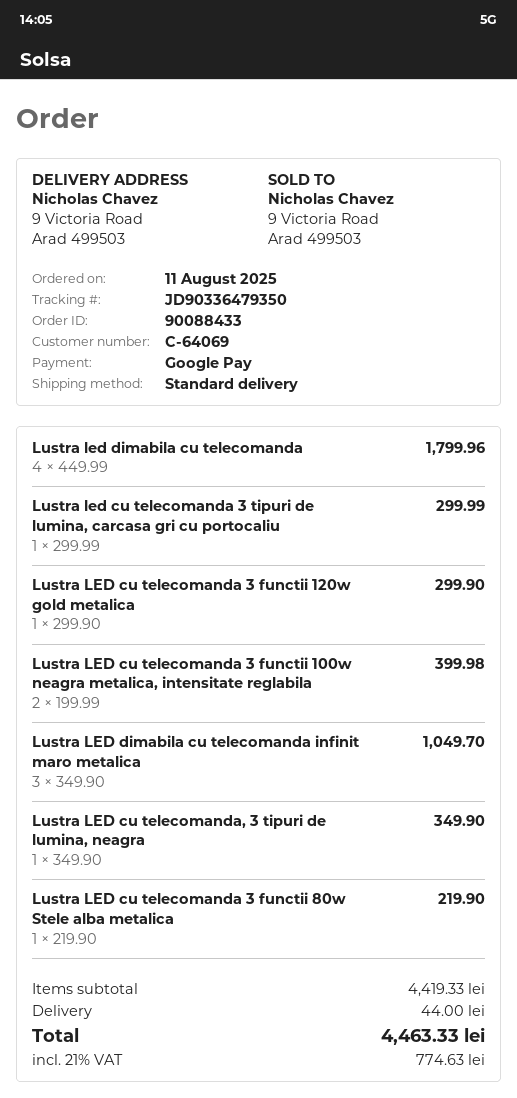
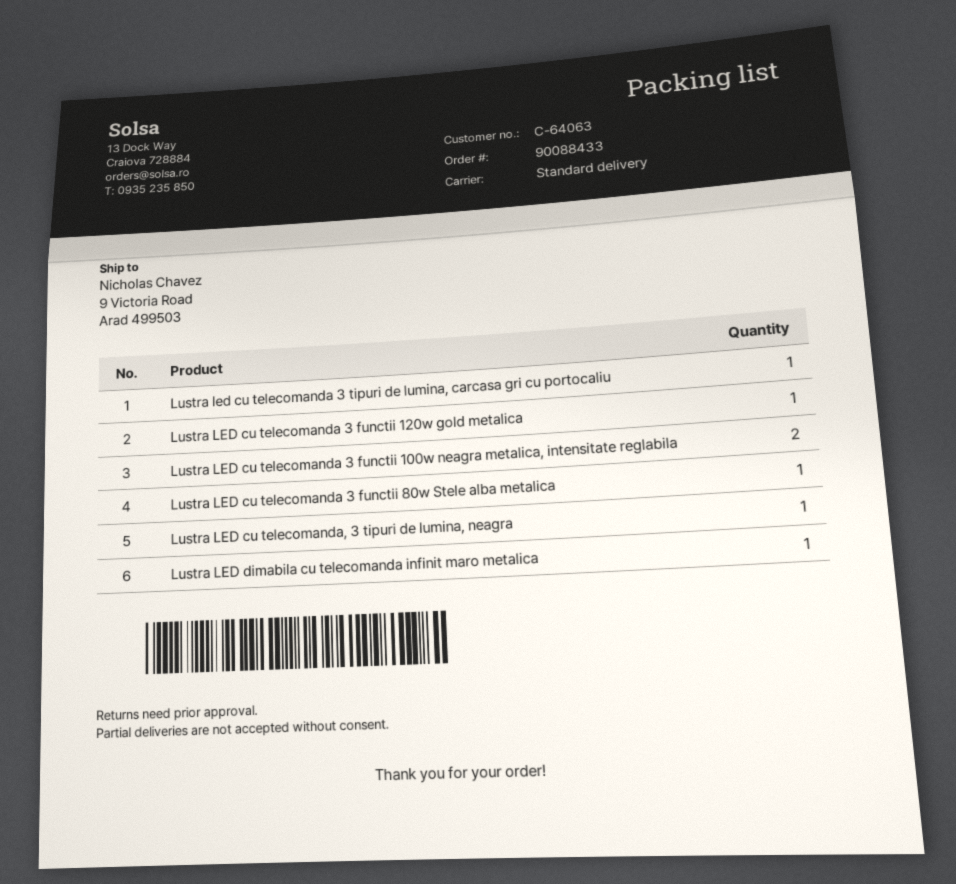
customer number: C-64069 -> C-64063
Lustra led dimabila cu telecomanda: 4 -> none
Lustra LED dimabila cu telecomanda infinit maro metalica: 3 -> 1

